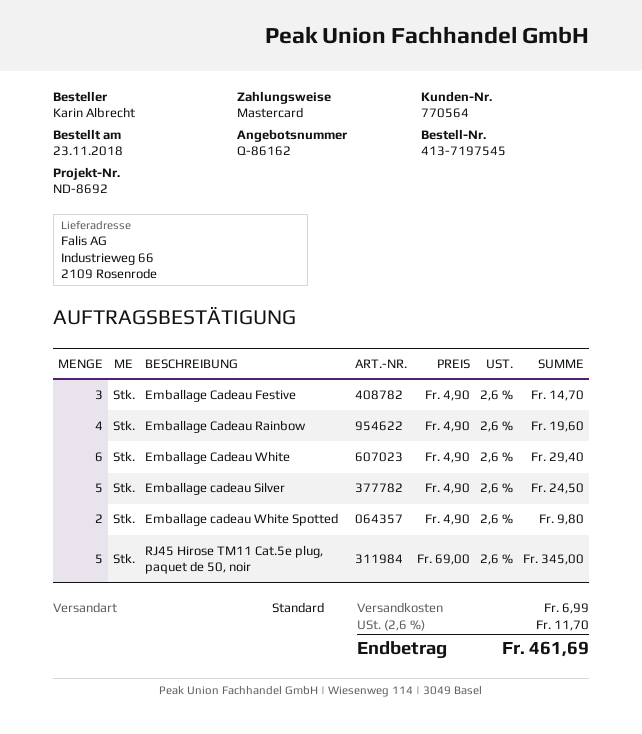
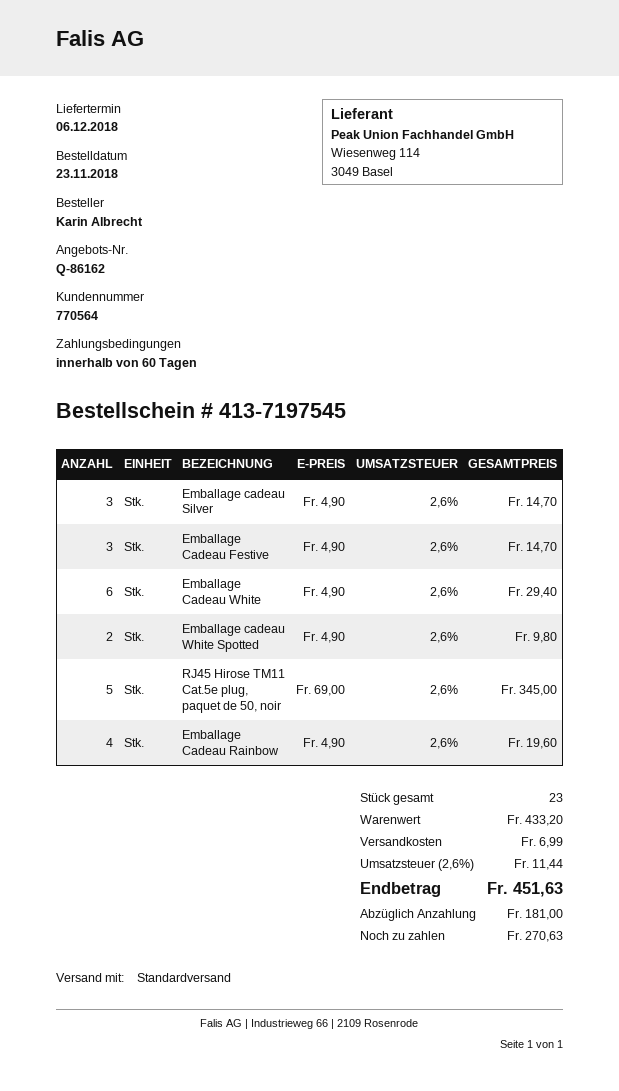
Emballage cadeau Silver: 5 x 4.90 = 24.50 -> 3 x 4.90 = 14.70
tax: 2.6% = 11.70 -> 2.6% = 11.44
total: 461.69 -> 451.63

